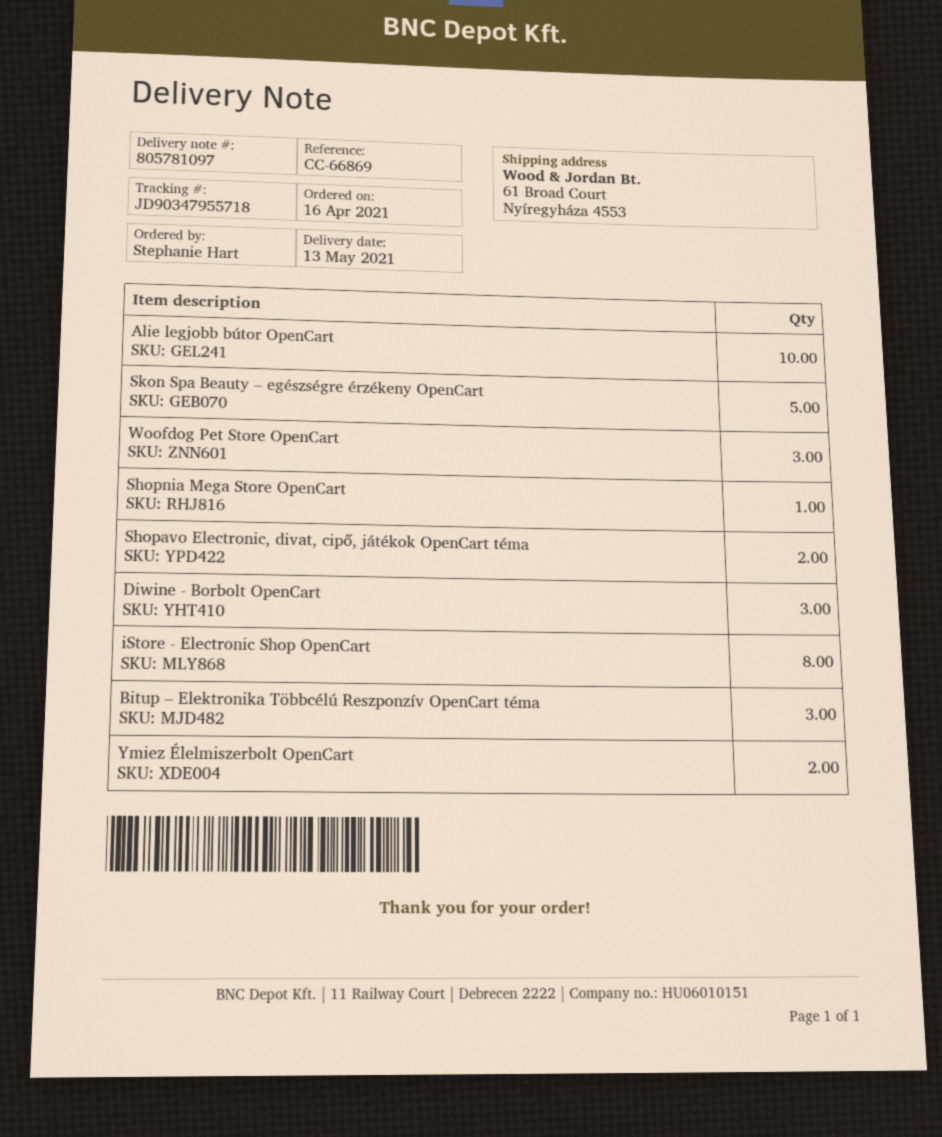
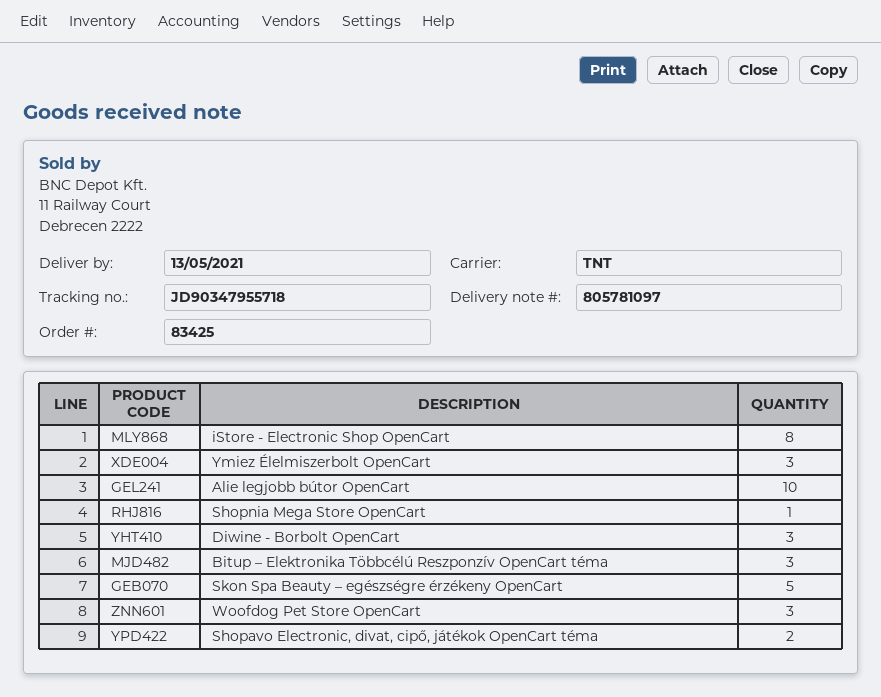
Ymiez Élelmiszerbolt OpenCart: 2 -> 3

